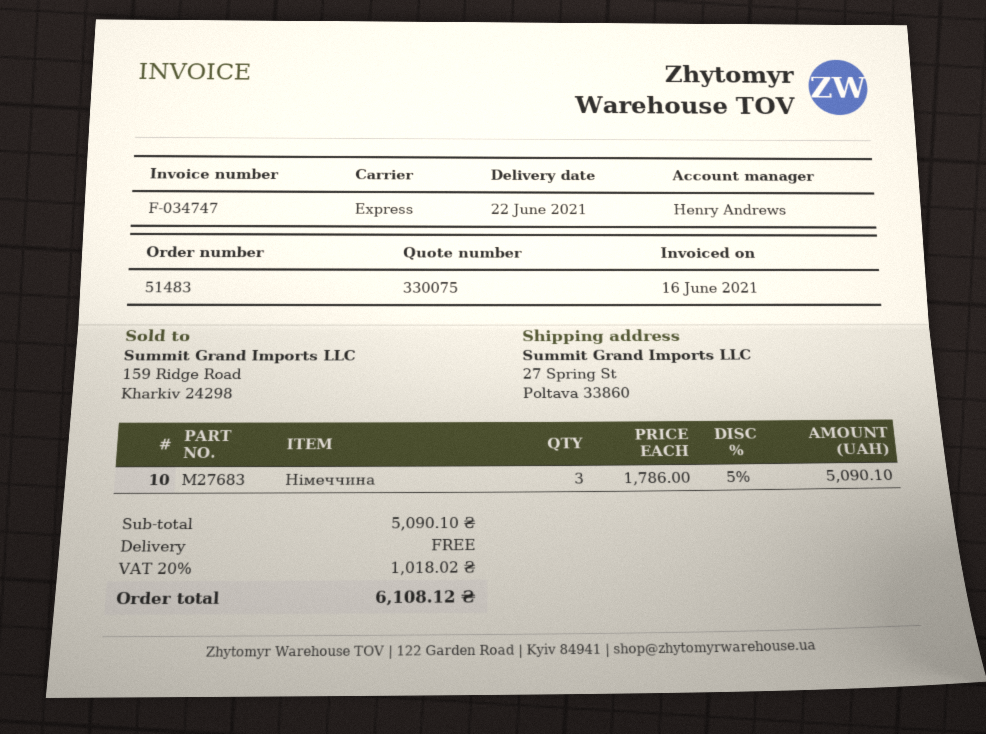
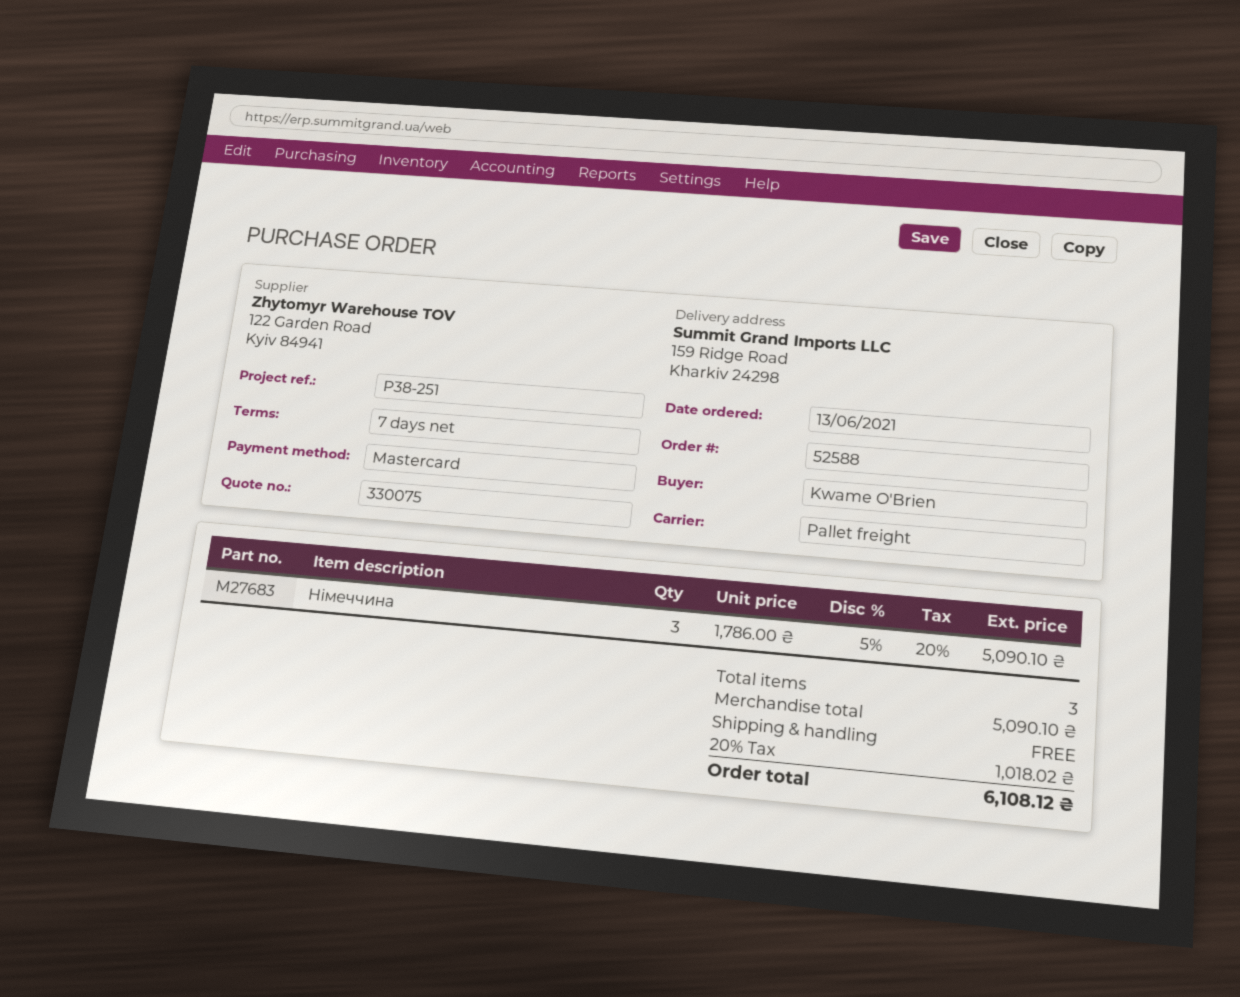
order number: 51483 -> 52588
shipping method: express -> pallet freight
ship to: 27 Spring St, Poltava 33860 -> 159 Ridge Road, Kharkiv 24298

